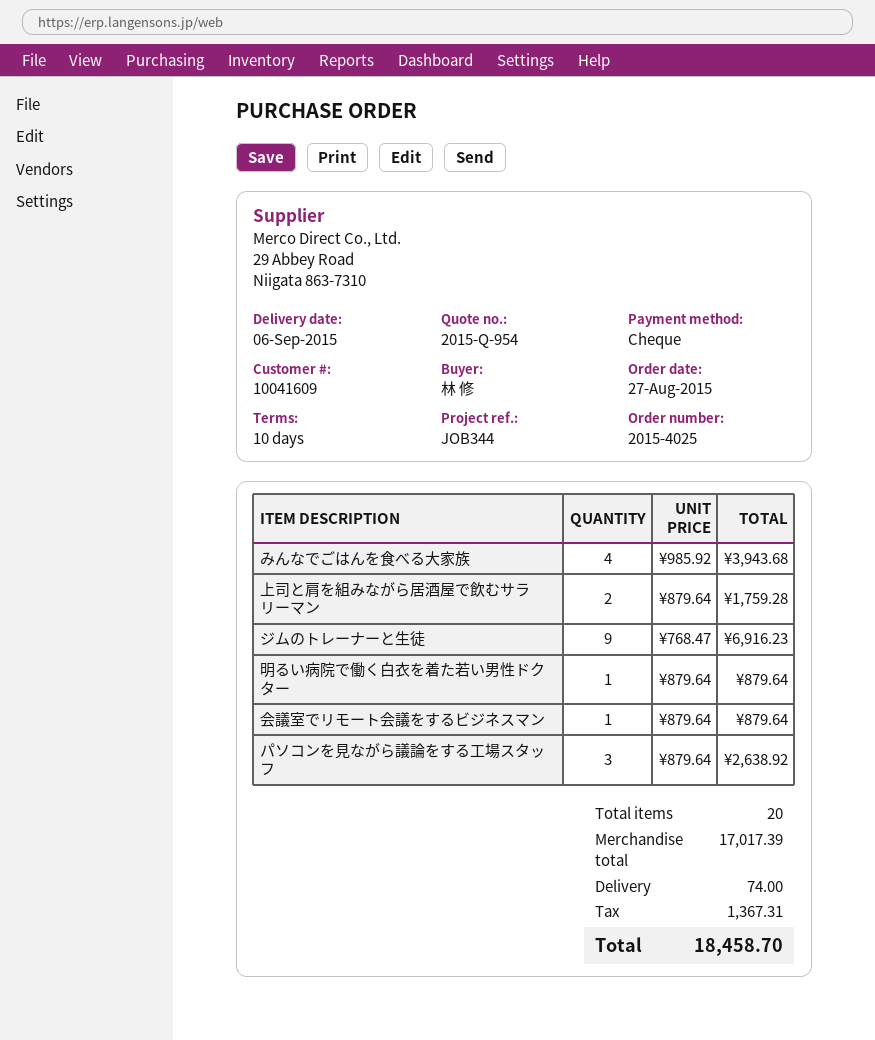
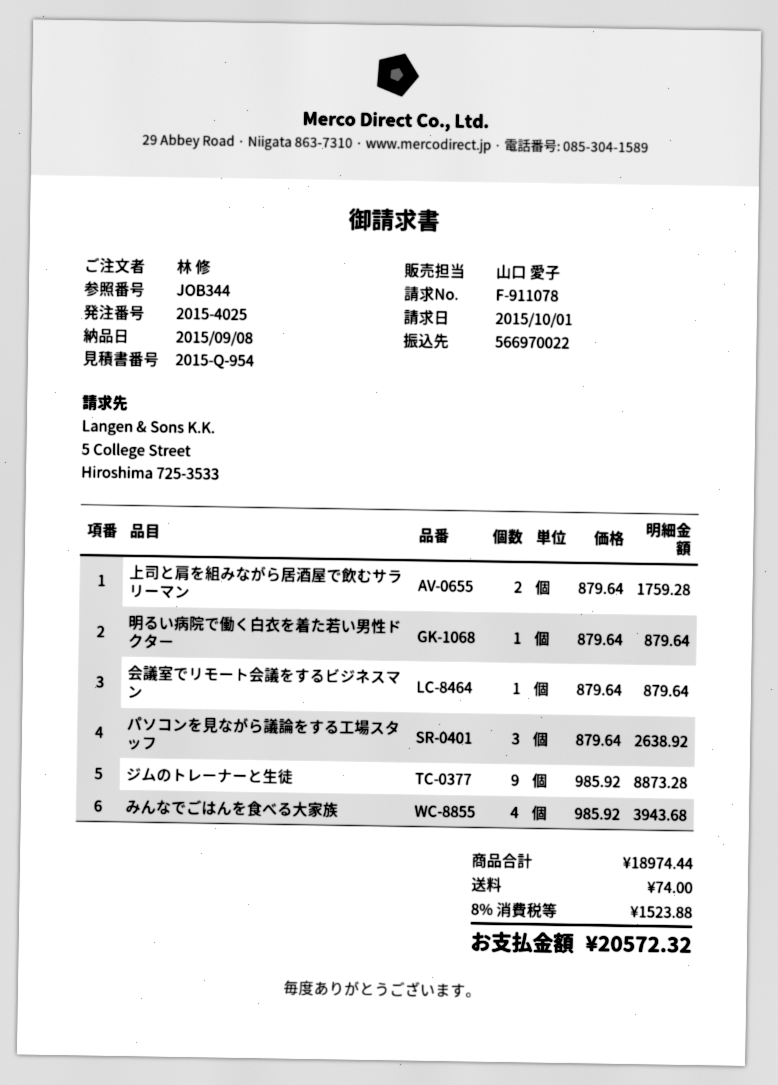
delivery date: 2015-09-06 -> 2015-09-08
ジムのトレーナーと生徒: 9 x 768.47 = 6916.23 -> 9 x 985.92 = 8873.28
subtotal: 17017.39 -> 18974.44
tax: 1367.31 -> 1523.88
total: 18458.70 -> 20572.32

